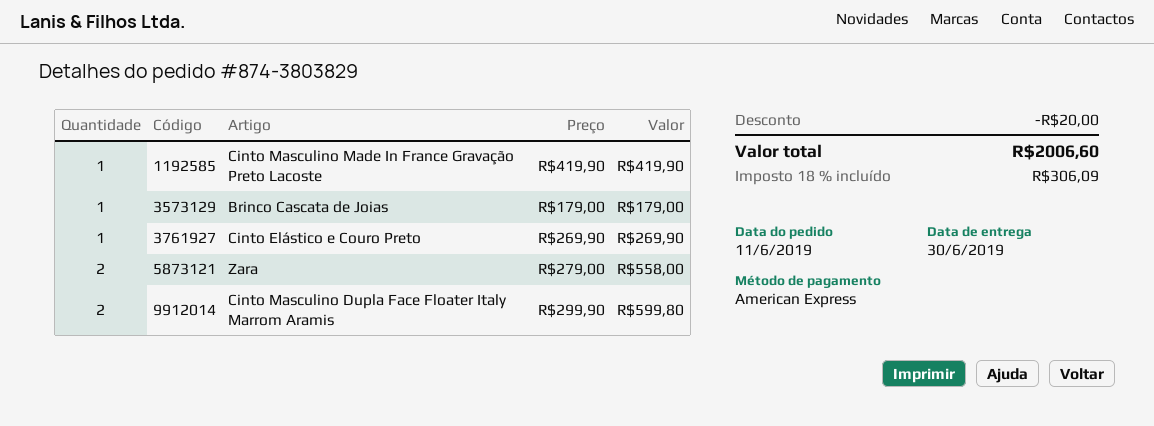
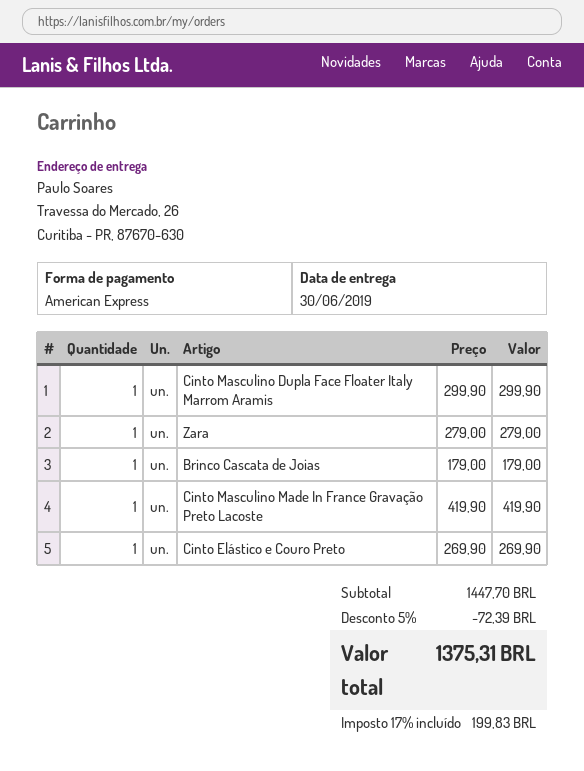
Zara: 2 x 279.00 = 558.00 -> 1 x 279.00 = 279.00
Cinto Masculino Dupla Face Floater Italy Marrom Aramis: 2 x 299.90 = 599.80 -> 1 x 299.90 = 299.90
discount: 20.00 -> 72.39
tax: 18% = 306.09 -> 17% = 199.83
total: 2006.60 -> 1375.31

